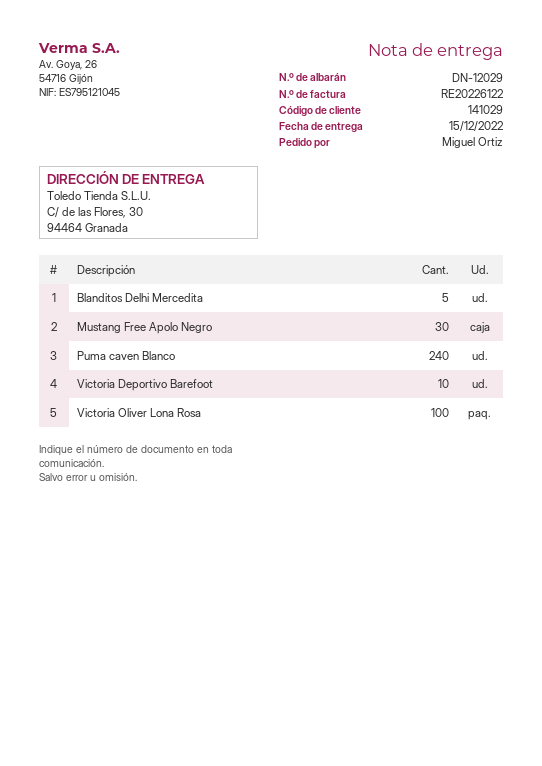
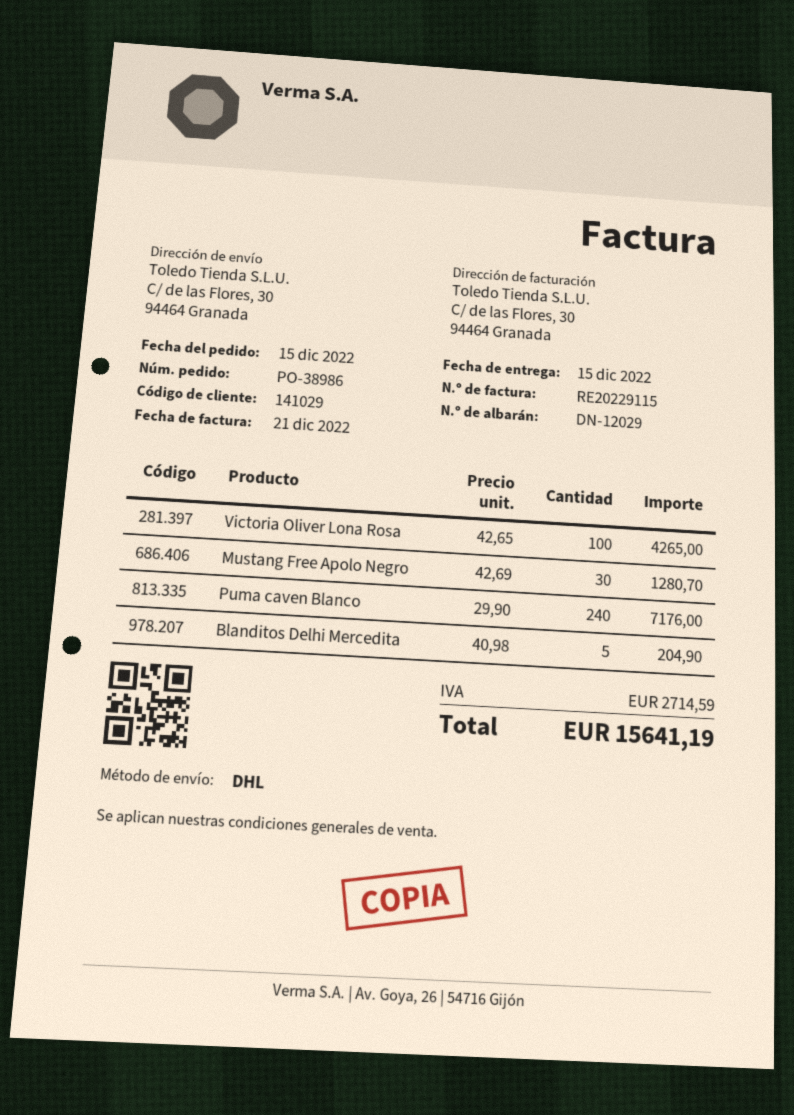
invoice number: RE20226122 -> RE20229115
Victoria Deportivo Barefoot: 10 -> none

